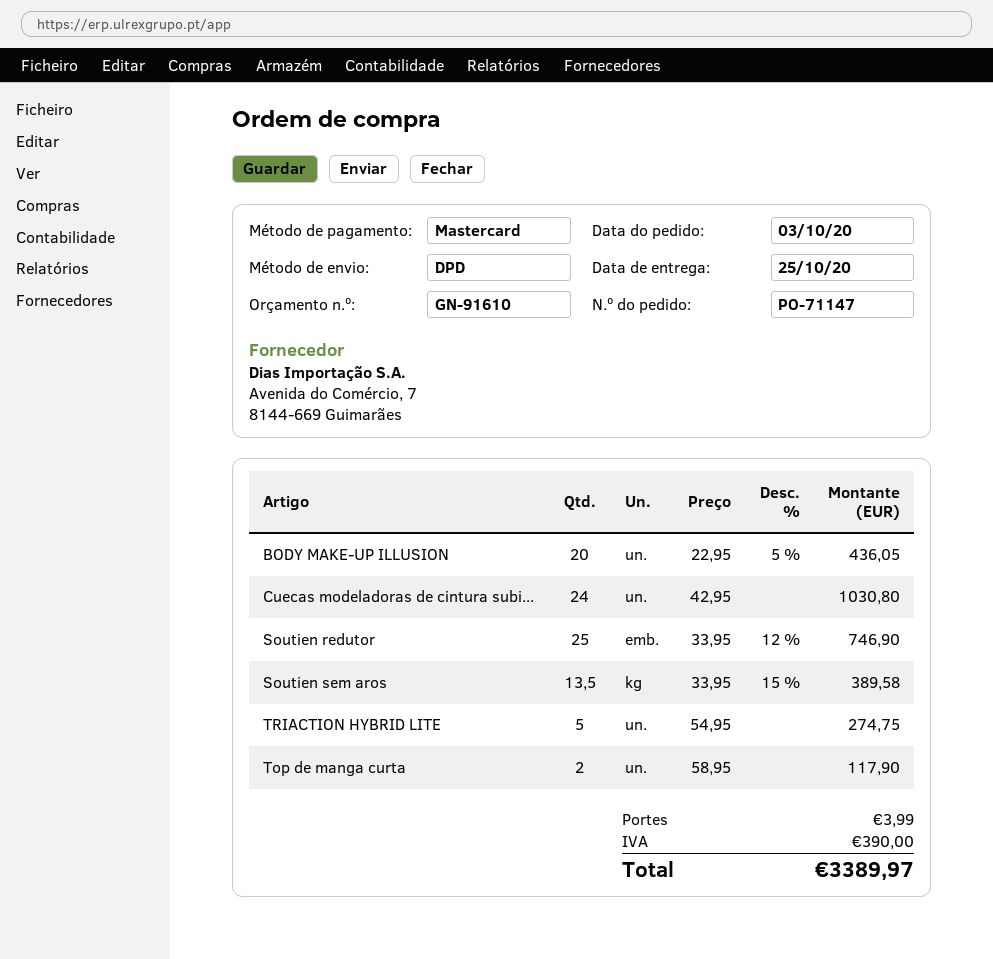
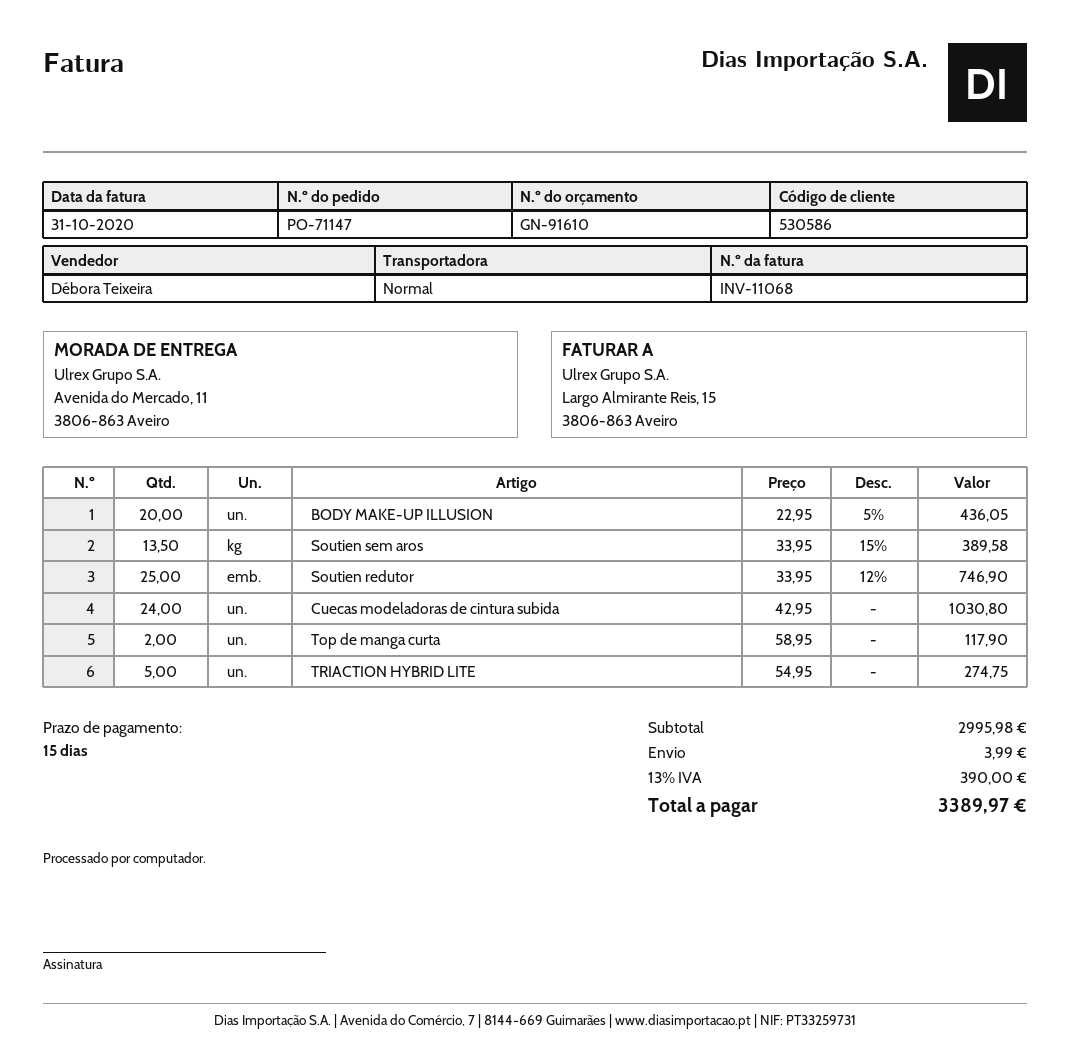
shipping method: DPD -> standard

